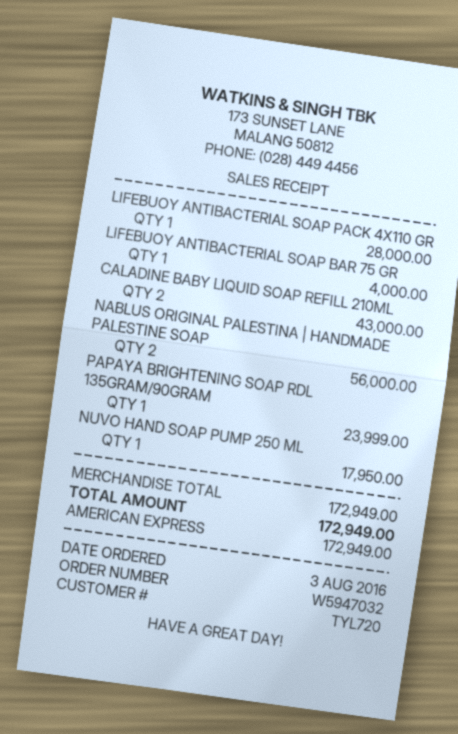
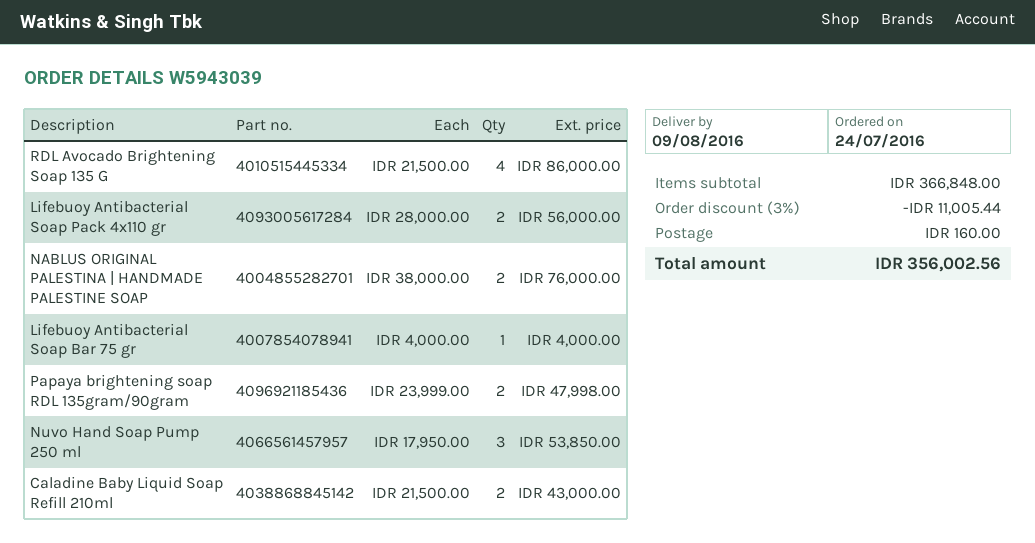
order number: W5947032 -> W5943039
order date: 2016-08-03 -> 2016-07-24
LIFEBUOY ANTIBACTERIAL SOAP PACK 4X110 GR: 1 for 28000.00 -> 2 for 56000.00
NABLUS ORIGINAL PALESTINA | HANDMADE PALESTINE SOAP: 2 for 56000.00 -> 2 for 76000.00
PAPAYA BRIGHTENING SOAP RDL 135GRAM/90GRAM: 1 for 23999.00 -> 2 for 47998.00
NUVO HAND SOAP PUMP 250 ML: 1 for 17950.00 -> 3 for 53850.00
RDL Avocado Brightening Soap 135 G: none -> 4 for 86000.00
subtotal: 172949.00 -> 366848.00
discount: none -> 3% = 11005.44
shipping: none -> 160.00
total: 172949.00 -> 356002.56

